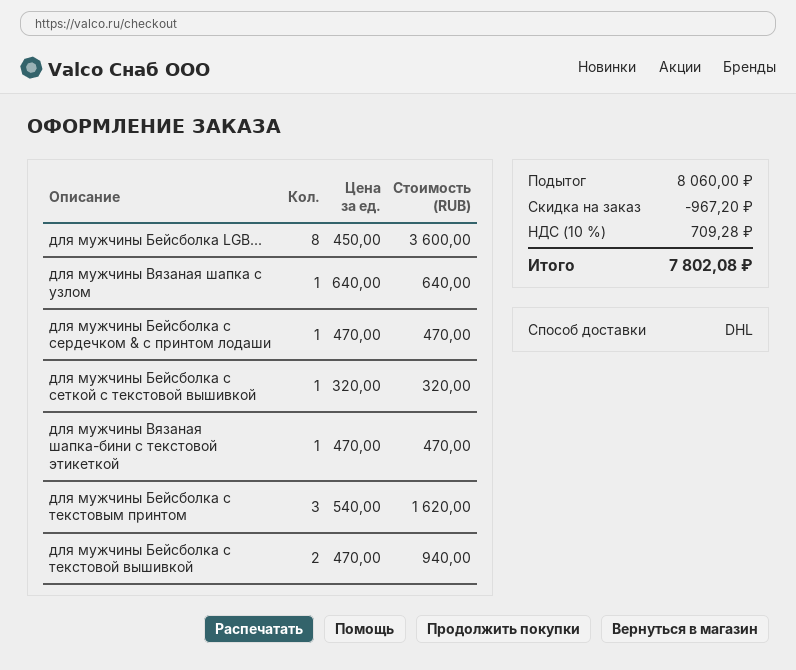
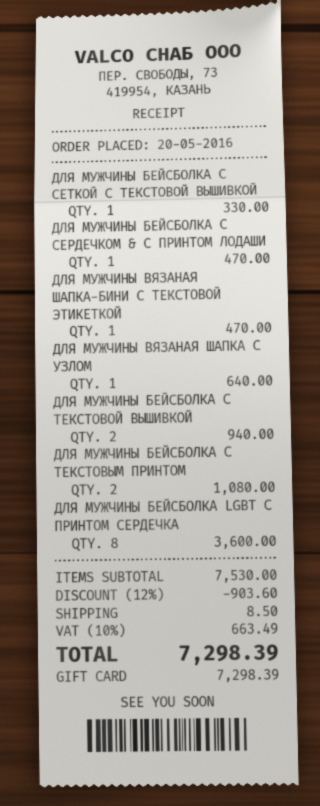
для мужчины Бейсболка с сеткой с текстовой вышивкой: 1 for 320.00 -> 1 for 330.00
для мужчины Бейсболка с текстовым принтом: 3 for 1620.00 -> 2 for 1080.00
subtotal: 8060.00 -> 7530.00
discount: 967.20 -> 903.60
shipping: none -> 8.50
tax: 10% = 709.28 -> 10% = 663.49
total: 7802.08 -> 7298.39

